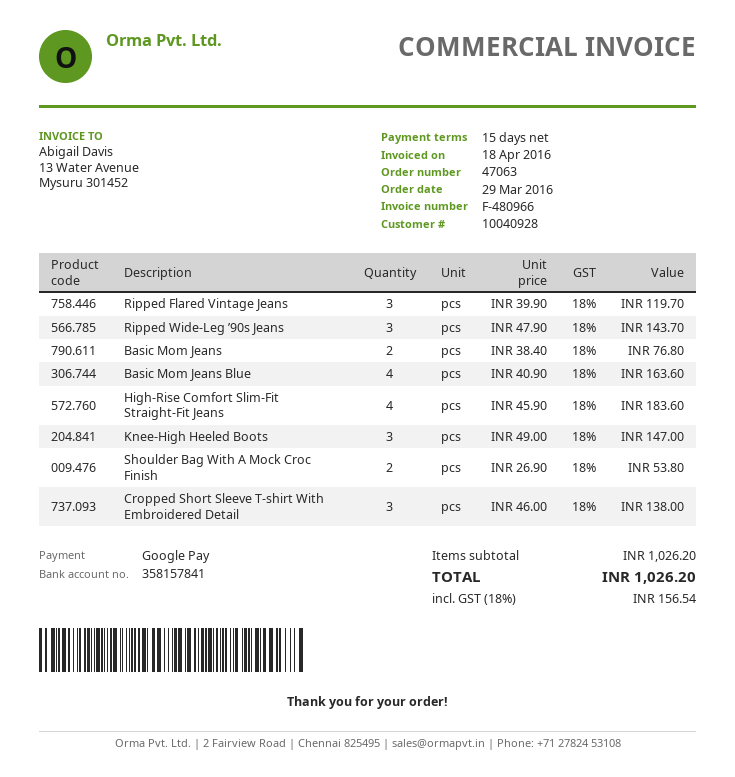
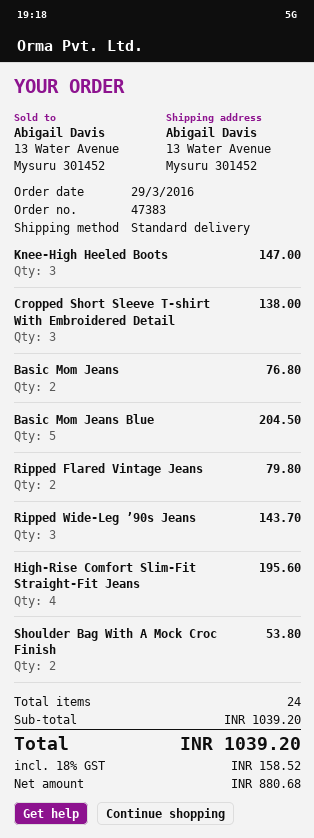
order number: 47063 -> 47383
Ripped Flared Vintage Jeans: 3 for 119.70 -> 2 for 79.80
Basic Mom Jeans Blue: 4 for 163.60 -> 5 for 204.50
High-Rise Comfort Slim-Fit Straight-Fit Jeans: 4 for 183.60 -> 4 for 195.60
subtotal: 1026.20 -> 1039.20
tax: 18% = 156.54 -> 18% = 158.52
total: 1026.20 -> 1039.20

